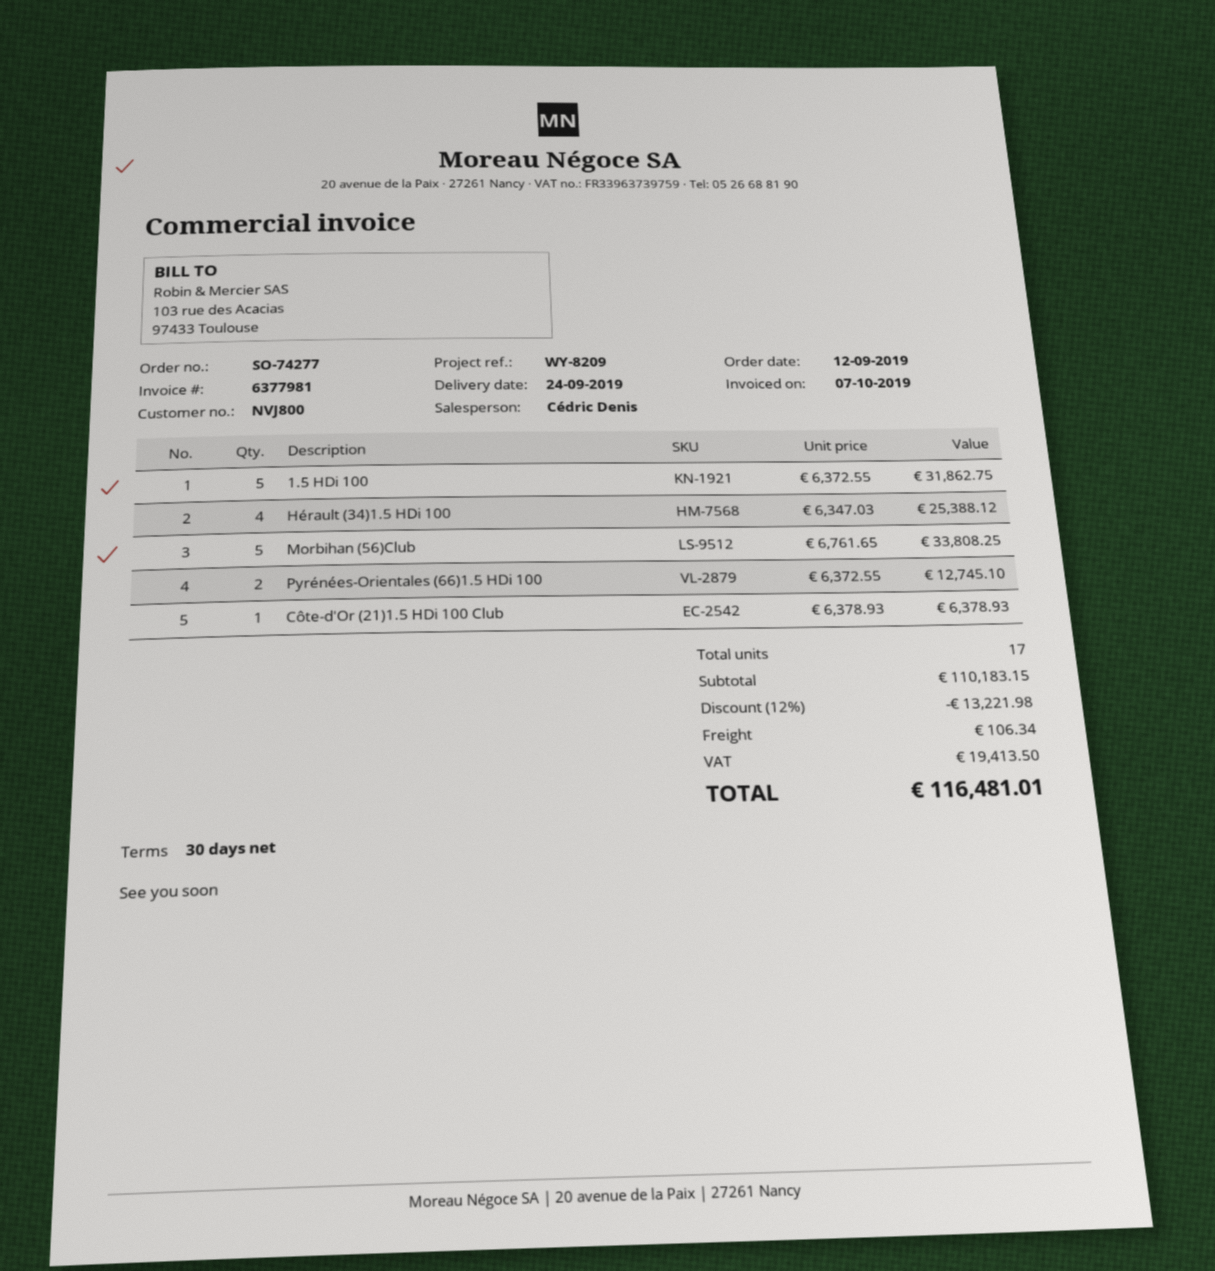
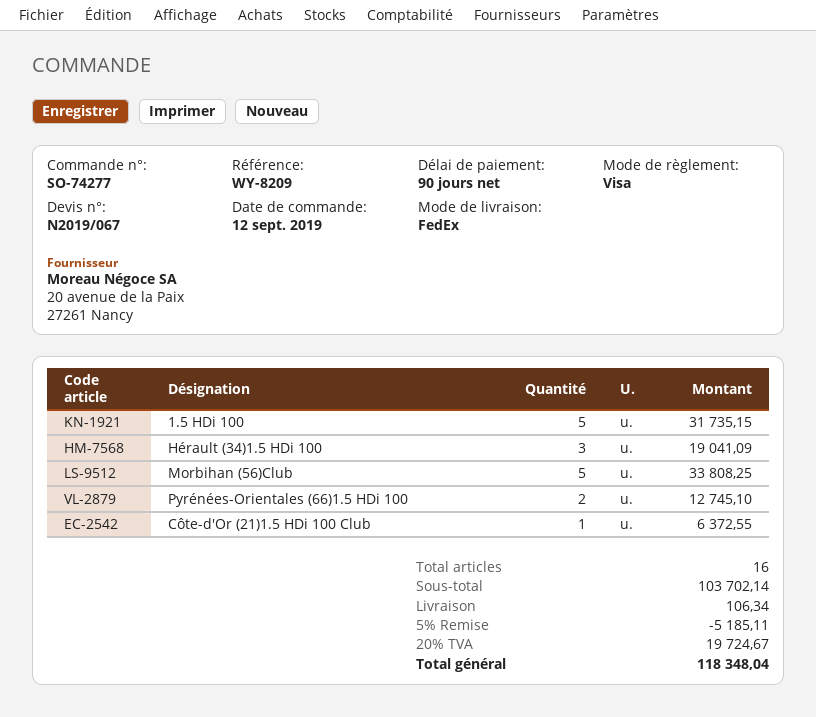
payment terms: 30 days -> 90 days
1.5 HDi 100: 5 for 31862.75 -> 5 for 31735.15
Hérault (34)1.5 HDi 100: 4 for 25388.12 -> 3 for 19041.09
Côte-d'Or (21)1.5 HDi 100 Club: 1 for 6378.93 -> 1 for 6372.55
total quantity: 17 -> 16
subtotal: 110183.15 -> 103702.14
discount: 12% = 13221.98 -> 5% = 5185.11
tax: 19413.50 -> 19724.67
total: 116481.01 -> 118348.04

